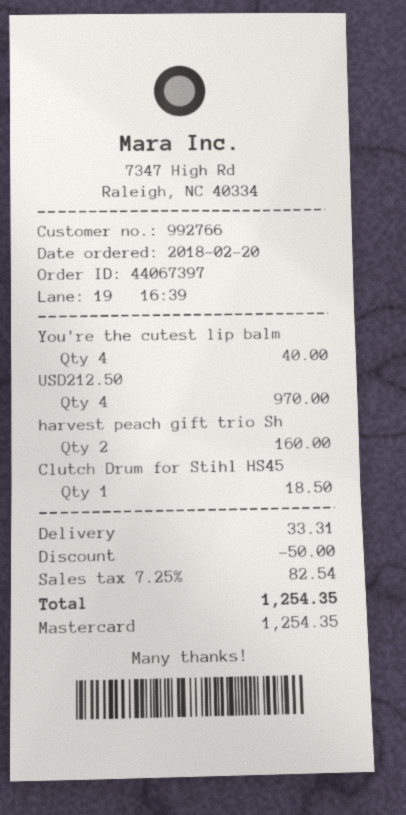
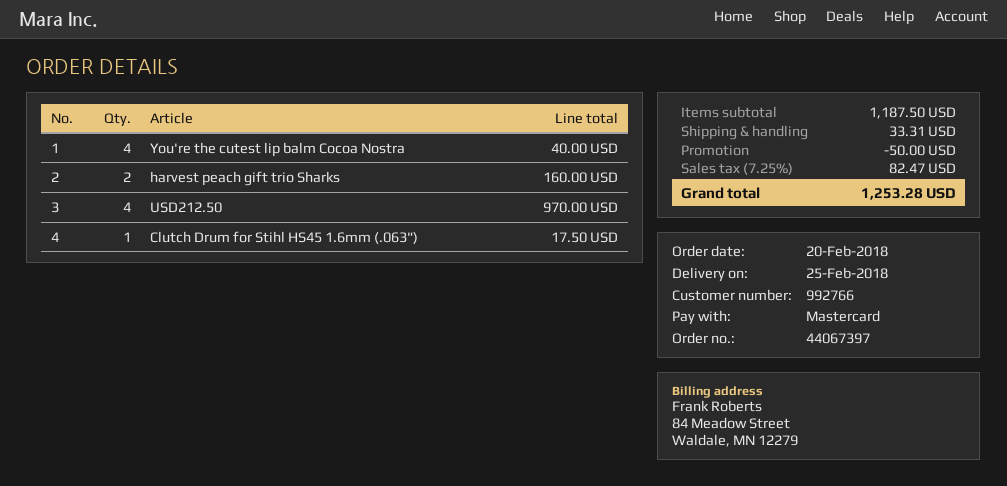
Clutch Drum for Stihl HS45: 1 for 18.50 -> 1 for 17.50
tax: 7.25% = 82.54 -> 7.25% = 82.47
total: 1254.35 -> 1253.28

